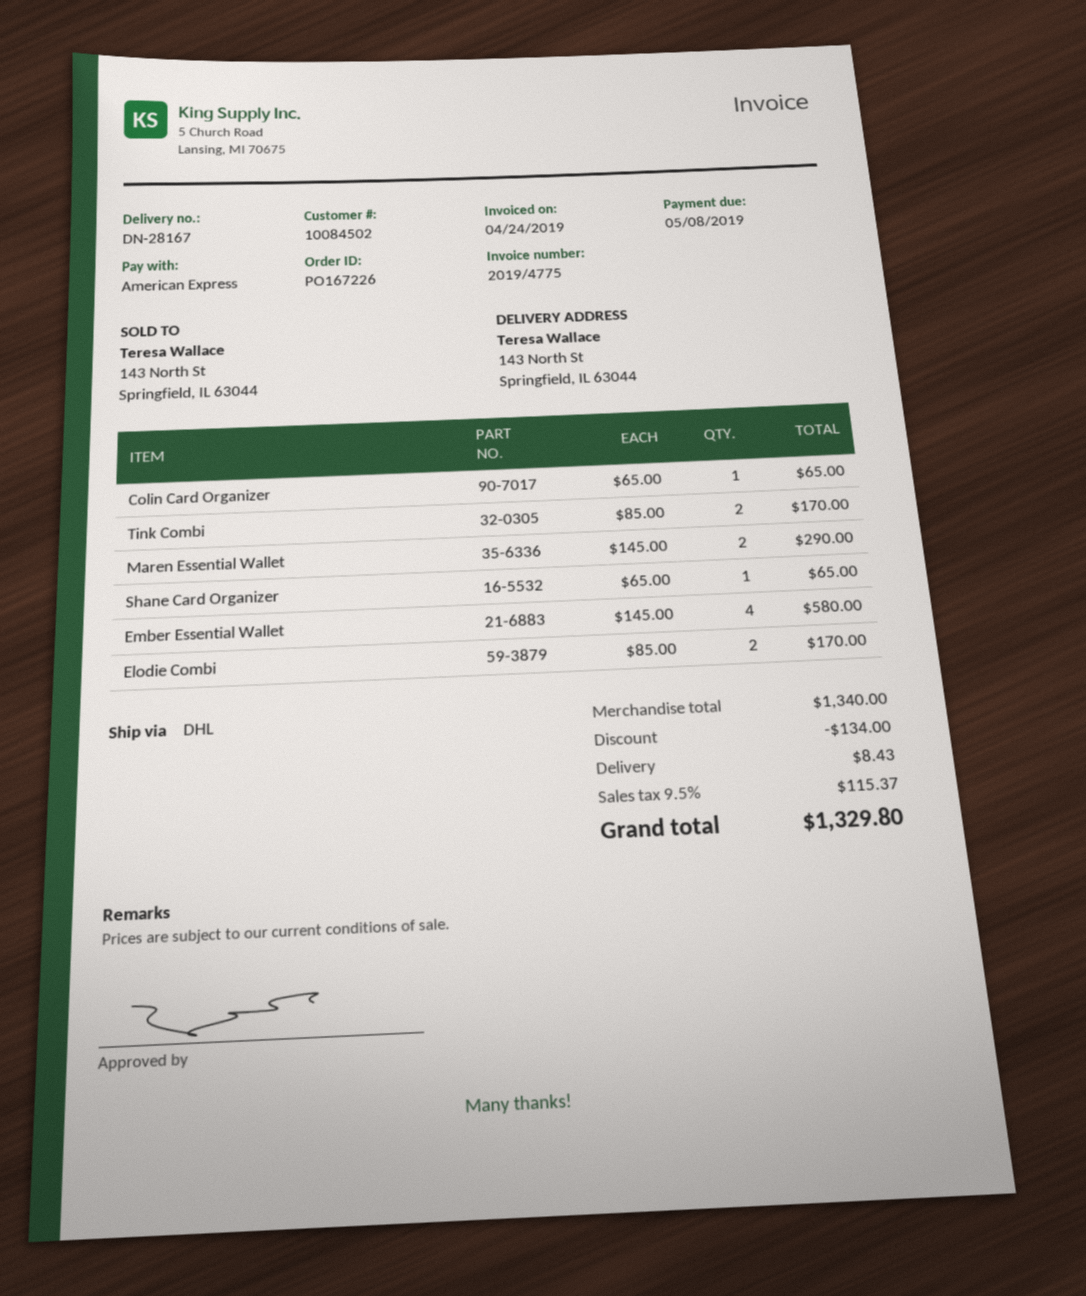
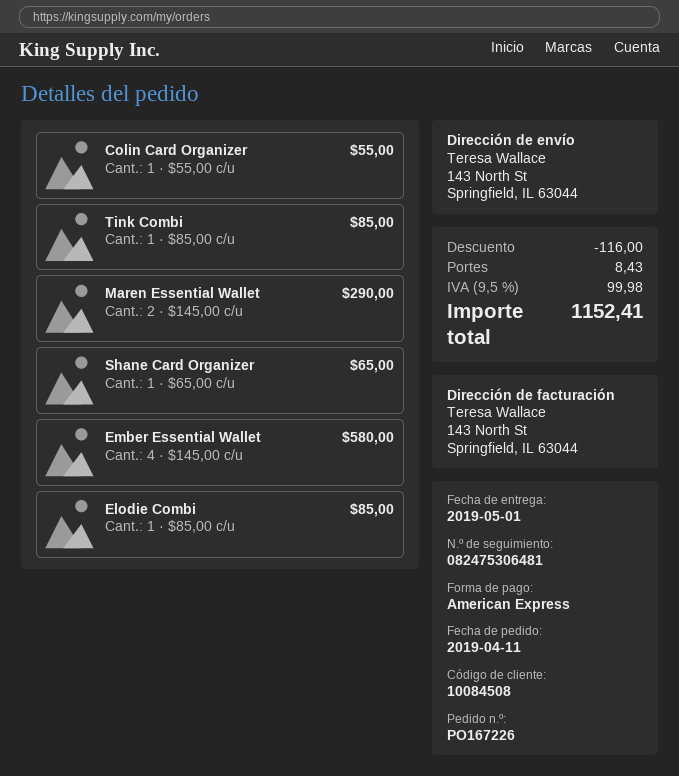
customer number: 10084502 -> 10084508
Colin Card Organizer: 1 x 65.00 = 65.00 -> 1 x 55.00 = 55.00
Tink Combi: 2 x 85.00 = 170.00 -> 1 x 85.00 = 85.00
Elodie Combi: 2 x 85.00 = 170.00 -> 1 x 85.00 = 85.00
discount: 134.00 -> 116.00
tax: 9.5% = 115.37 -> 9.5% = 99.98
total: 1329.80 -> 1152.41

